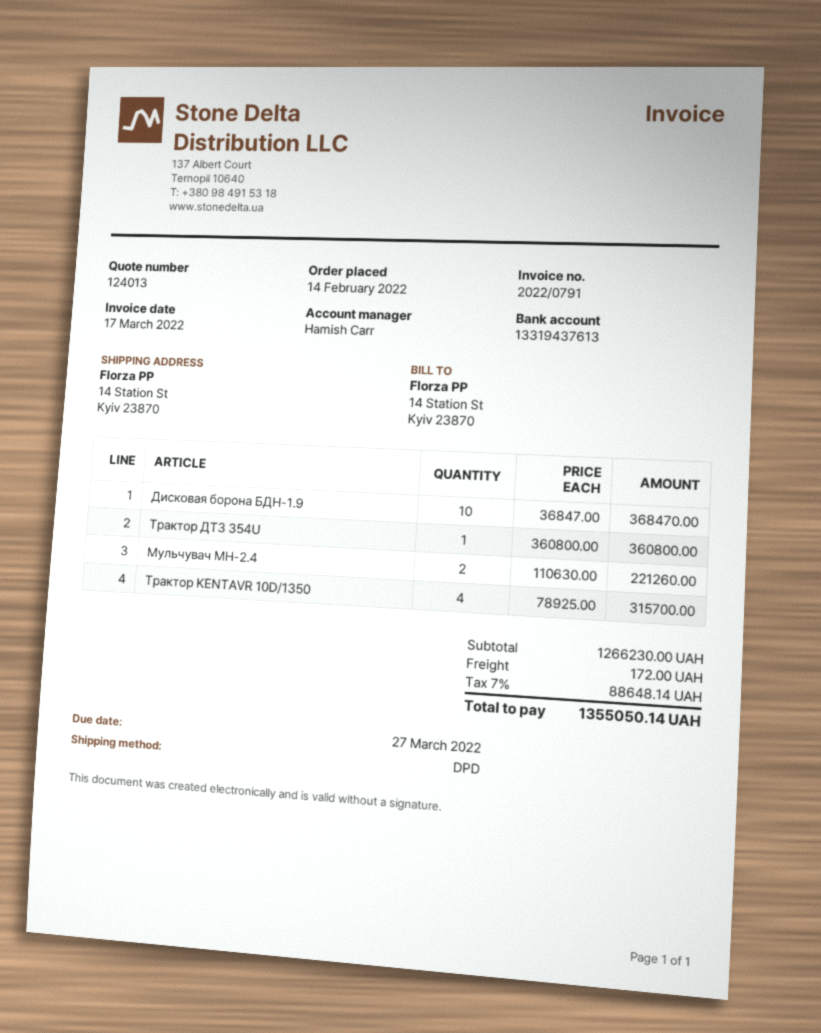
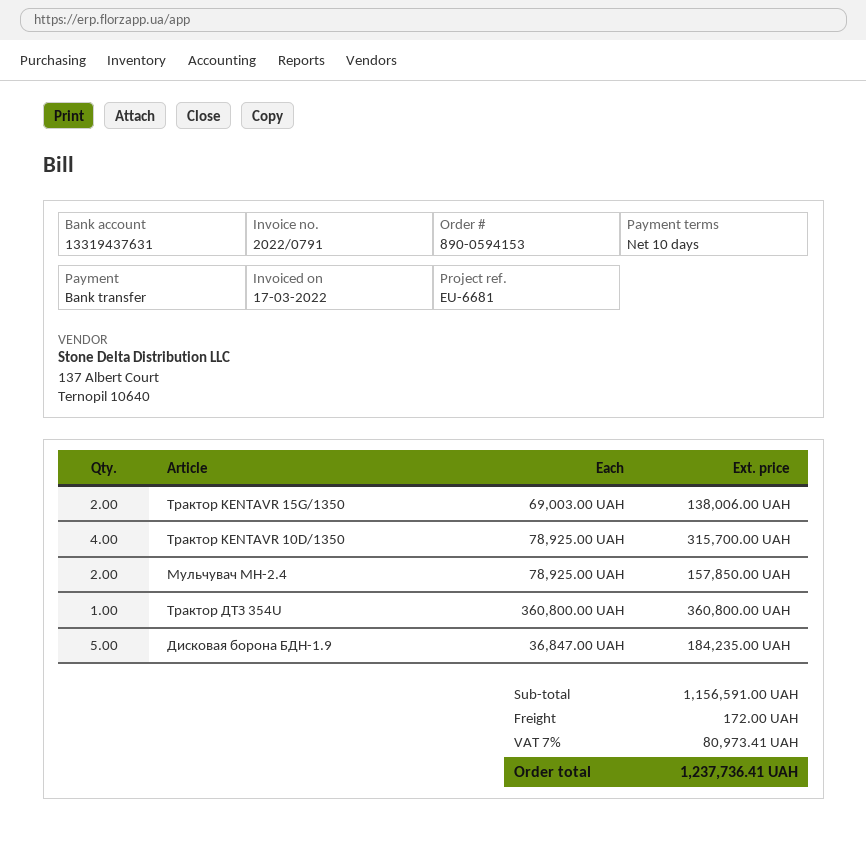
bank account: 13319437613 -> 13319437631
Дисковая борона БДН-1.9: 10 x 36847.00 = 368470.00 -> 5 x 36847.00 = 184235.00
Мульчувач МН-2.4: 2 x 110630.00 = 221260.00 -> 2 x 78925.00 = 157850.00
Трактор KENTAVR 15G/1350: none -> 2 x 69003.00 = 138006.00
subtotal: 1266230.00 -> 1156591.00
tax: 7% = 88648.14 -> 7% = 80973.41
total: 1355050.14 -> 1237736.41

